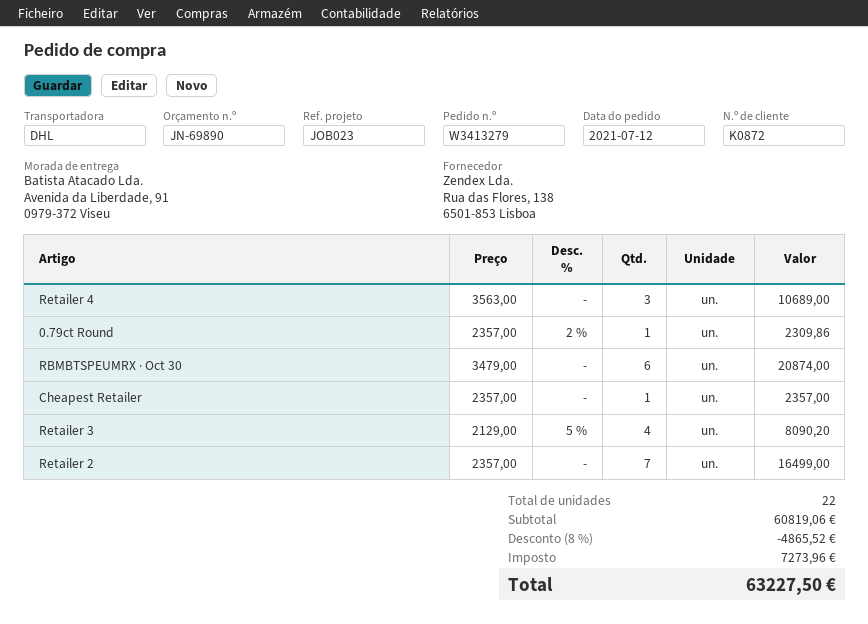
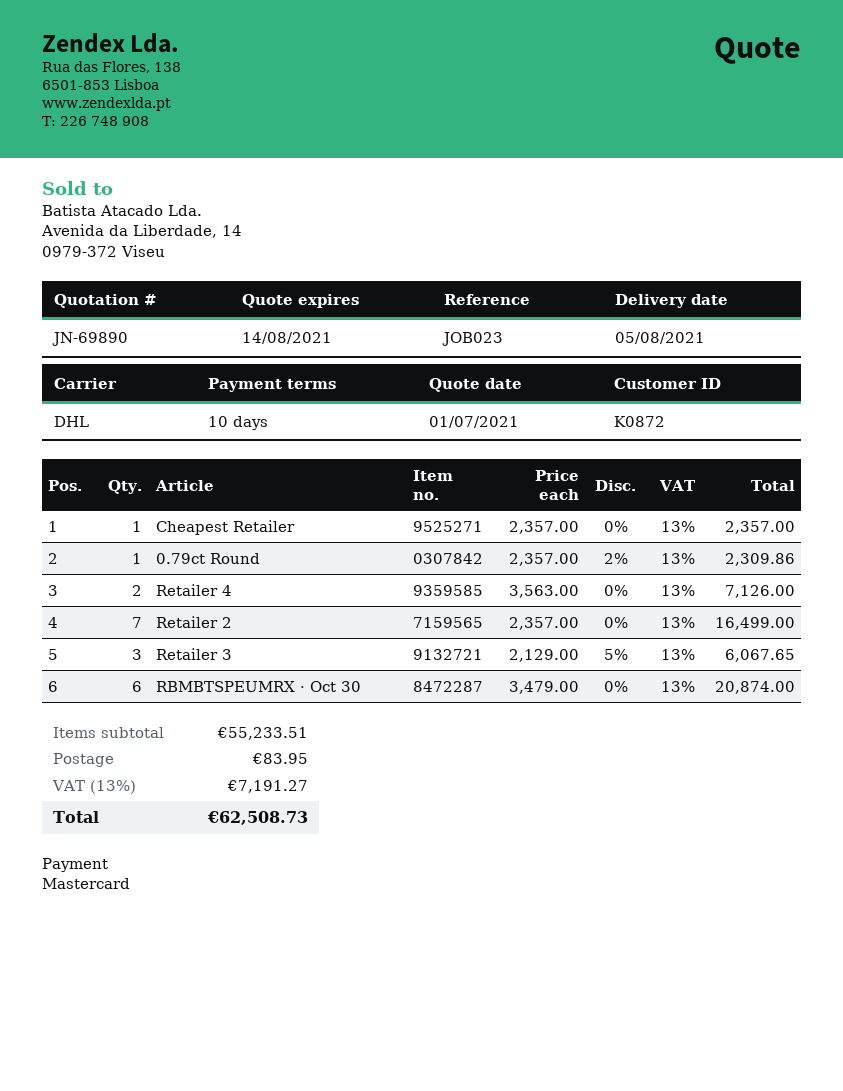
Retailer 4: 3 x 3563.00 = 10689.00 -> 2 x 3563.00 = 7126.00
Retailer 3: 4 x 2129.00 - 5% = 8090.20 -> 3 x 2129.00 - 5% = 6067.65
subtotal: 60819.06 -> 55233.51
discount: 8% = 4865.52 -> none
shipping: none -> 83.95
tax: 7273.96 -> 7191.27
total: 63227.50 -> 62508.73

